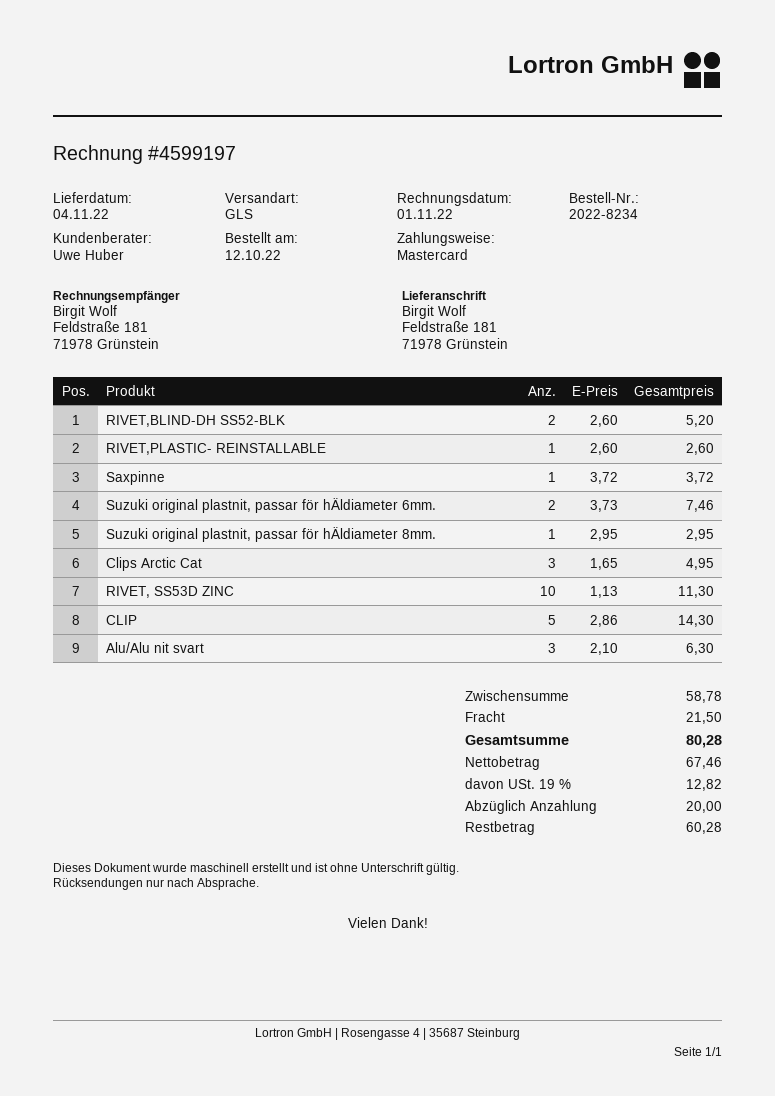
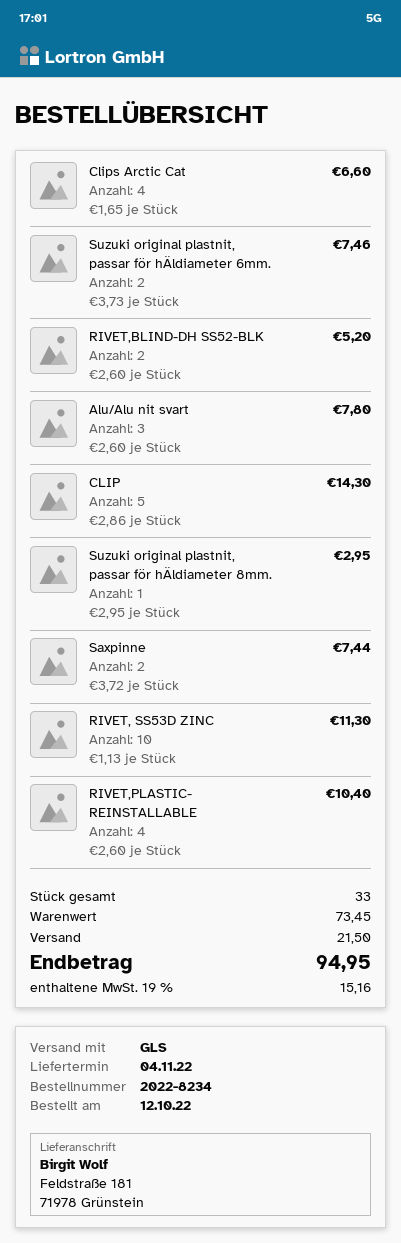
RIVET,PLASTIC- REINSTALLABLE: 1 x 2.60 = 2.60 -> 4 x 2.60 = 10.40
Saxpinne: 1 x 3.72 = 3.72 -> 2 x 3.72 = 7.44
Clips Arctic Cat: 3 x 1.65 = 4.95 -> 4 x 1.65 = 6.60
Alu/Alu nit svart: 3 x 2.10 = 6.30 -> 3 x 2.60 = 7.80
subtotal: 58.78 -> 73.45
tax: 19% = 12.82 -> 19% = 15.16
total: 80.28 -> 94.95

